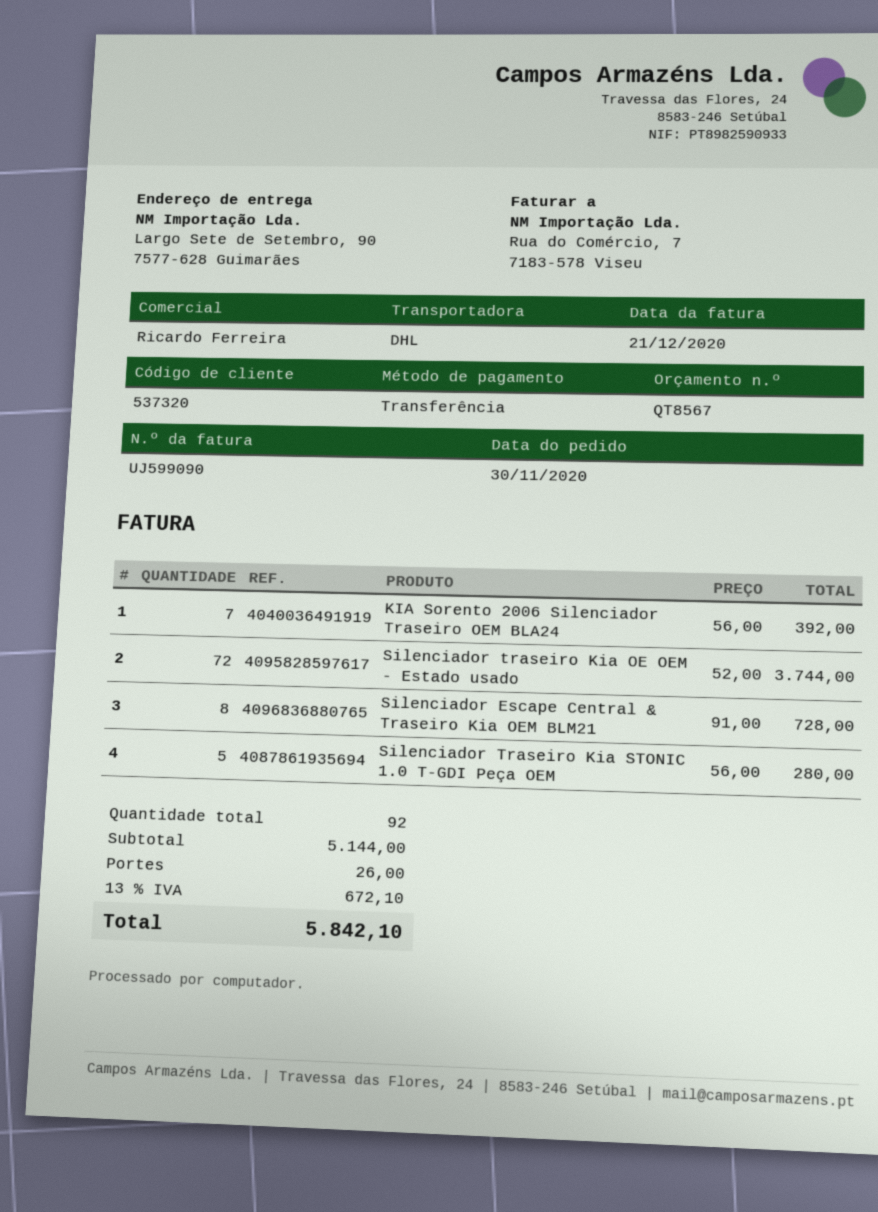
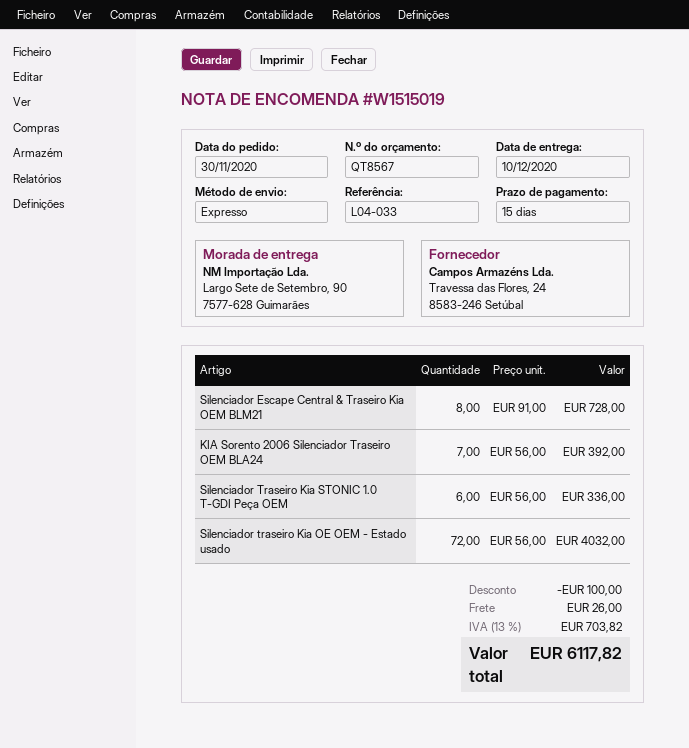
shipping method: DHL -> express
Silenciador traseiro Kia OE OEM - Estado usado: 72 x 52.00 = 3744.00 -> 72 x 56.00 = 4032.00
Silenciador Traseiro Kia STONIC 1.0 T-GDI Peça OEM: 5 x 56.00 = 280.00 -> 6 x 56.00 = 336.00
discount: none -> 100.00
tax: 13% = 672.10 -> 13% = 703.82
total: 5842.10 -> 6117.82

